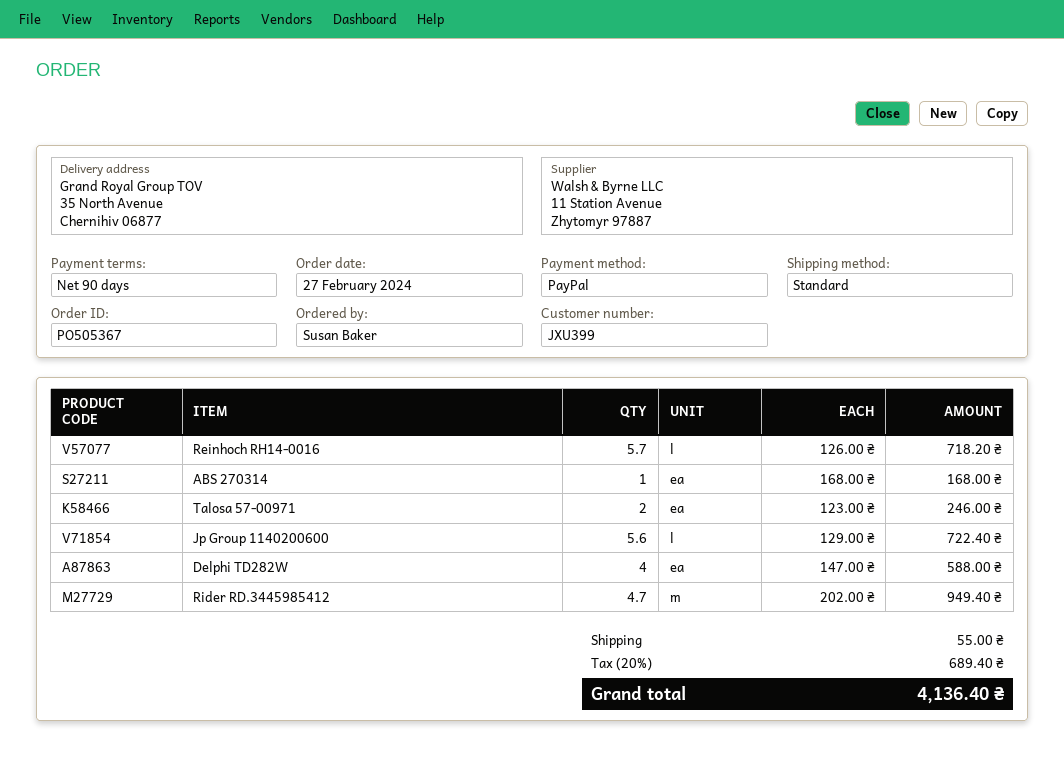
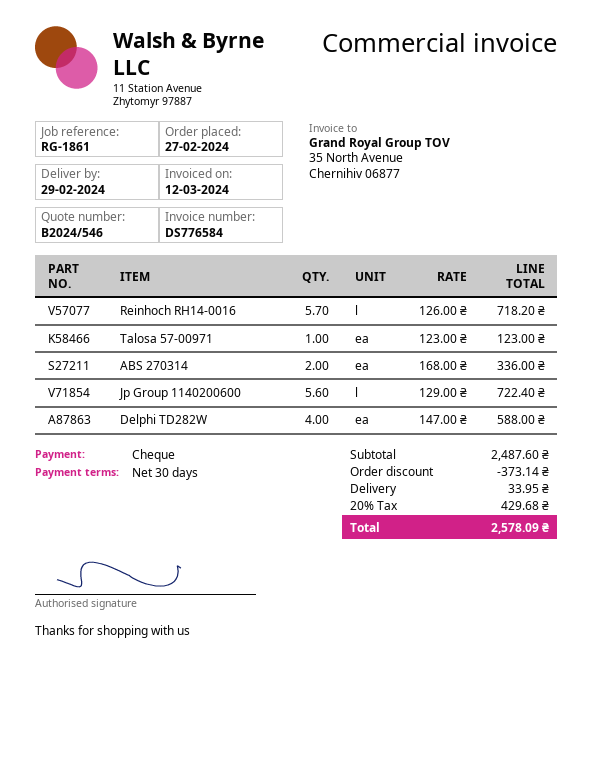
payment terms: 90 days -> 30 days
payment method: PayPal -> cheque
ABS 270314: 1 x 168.00 = 168.00 -> 2 x 168.00 = 336.00
Talosa 57-00971: 2 x 123.00 = 246.00 -> 1 x 123.00 = 123.00
Rider RD.3445985412: 4.7 x 202.00 = 949.40 -> none
discount: none -> 373.14
shipping: 55.00 -> 33.95
tax: 20% = 689.40 -> 20% = 429.68
total: 4136.40 -> 2578.09

